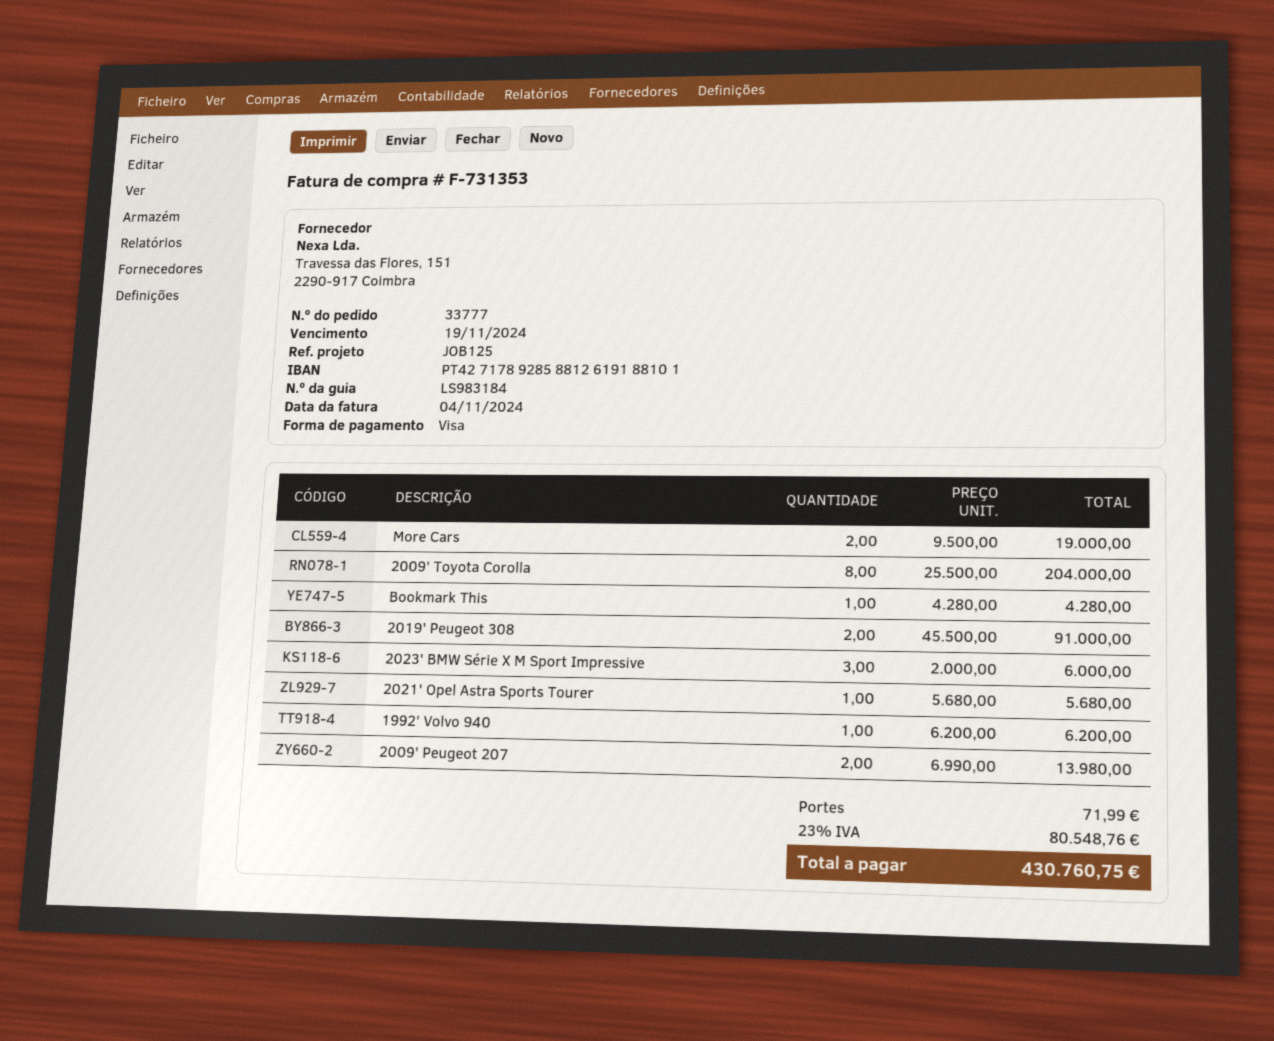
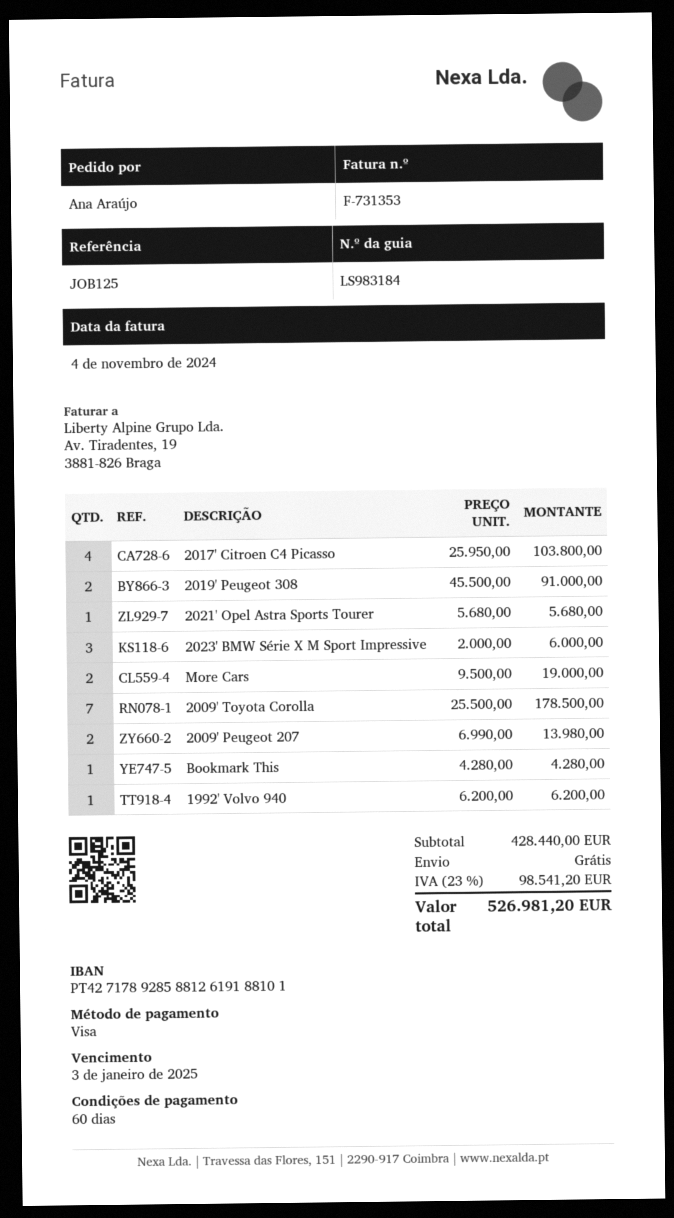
due date: 2024-11-19 -> 2025-01-03
2009' Toyota Corolla: 8 x 25500.00 = 204000.00 -> 7 x 25500.00 = 178500.00
2017' Citroen C4 Picasso: none -> 4 x 25950.00 = 103800.00
shipping: 71.99 -> 0.00
tax: 23% = 80548.76 -> 23% = 98541.20
total: 430760.75 -> 526981.20

